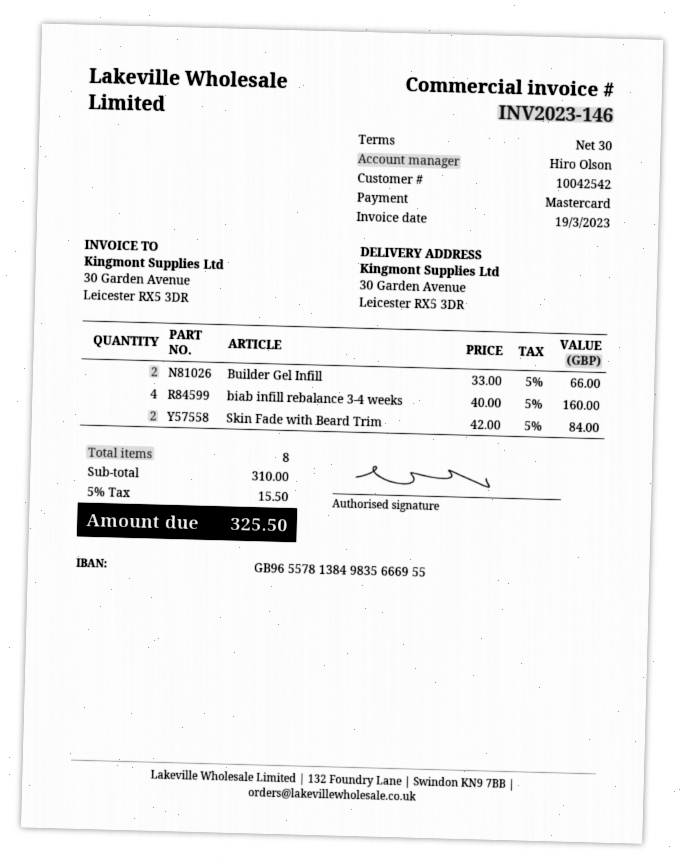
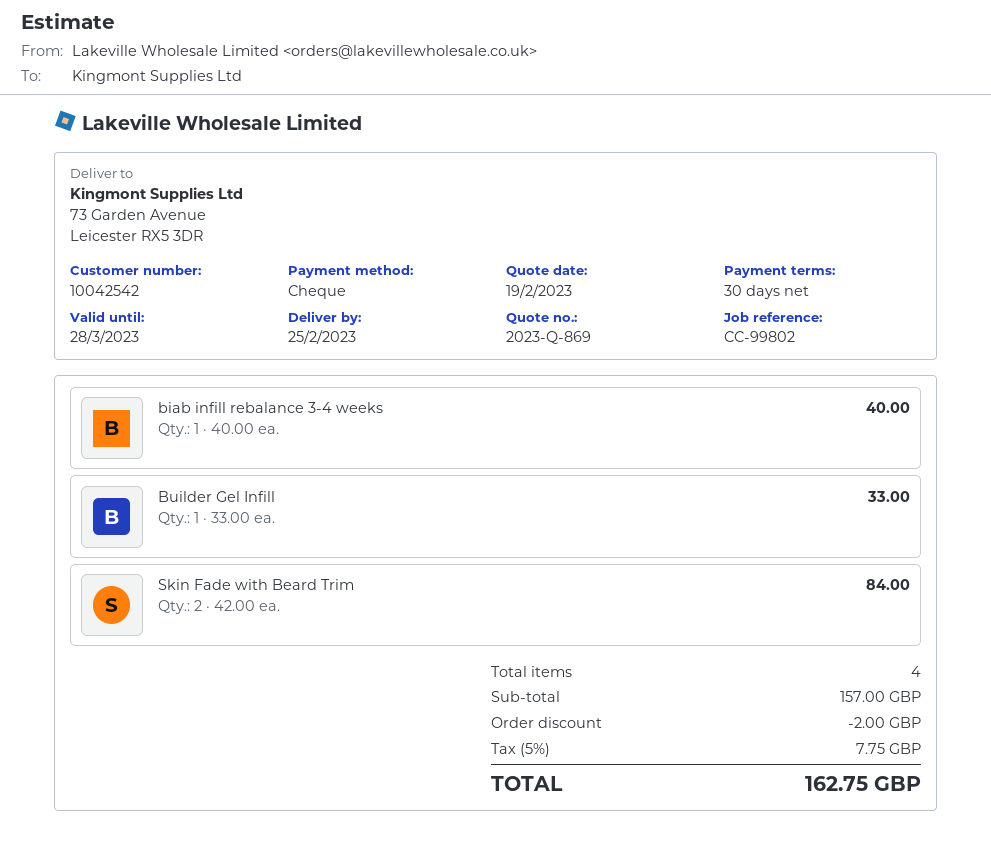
payment method: Mastercard -> cheque
ship to: 30 Garden Avenue, Leicester RX5 3DR -> 73 Garden Avenue, Leicester RX5 3DR
Builder Gel Infill: 2 x 33.00 = 66.00 -> 1 x 33.00 = 33.00
biab infill rebalance 3-4 weeks: 4 x 40.00 = 160.00 -> 1 x 40.00 = 40.00
total quantity: 8 -> 4
subtotal: 310.00 -> 157.00
discount: none -> 2.00
tax: 5% = 15.50 -> 5% = 7.75
total: 325.50 -> 162.75

